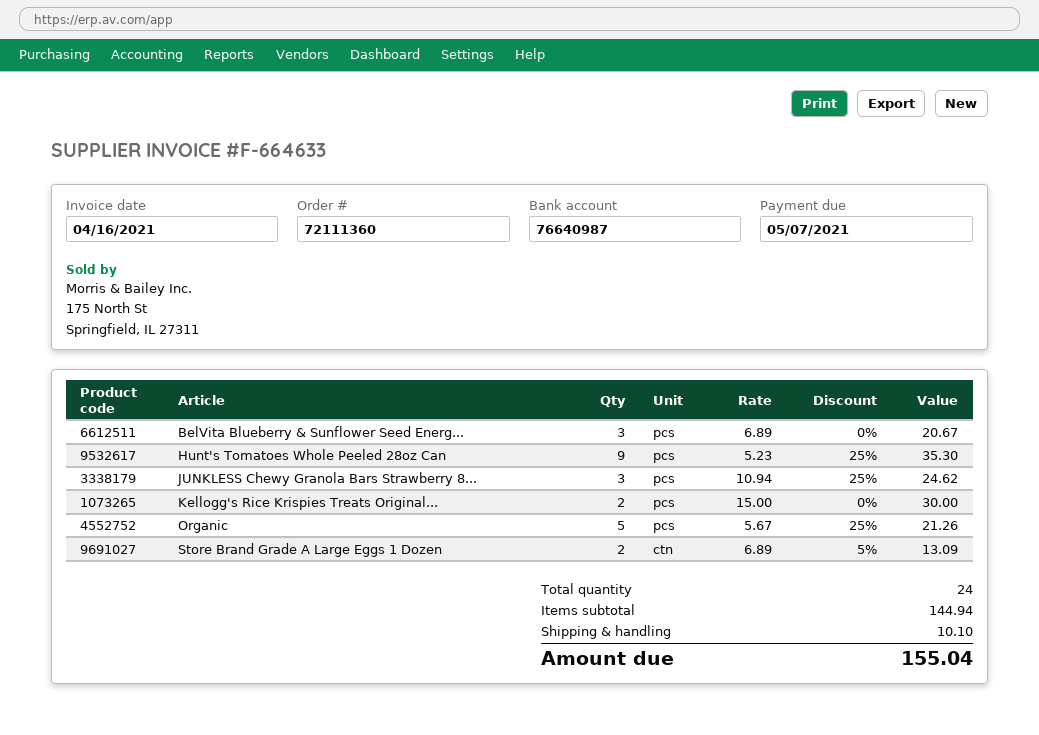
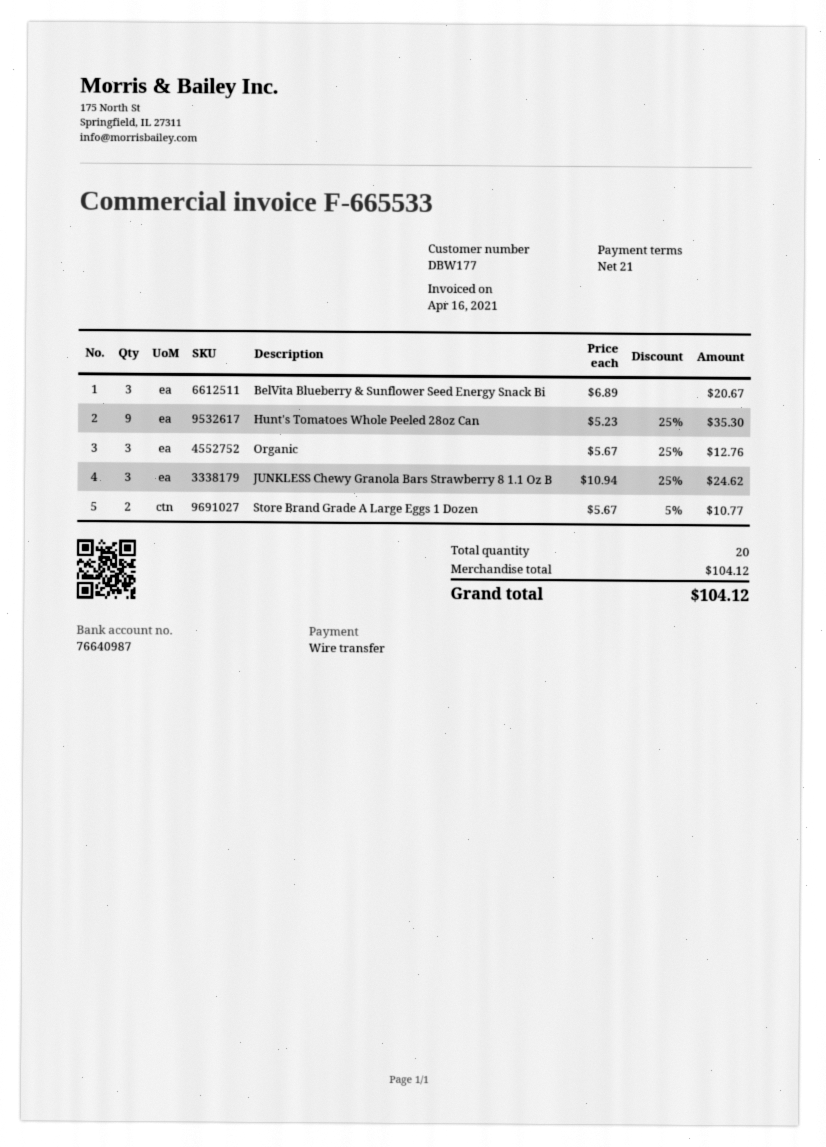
invoice number: F-664633 -> F-665533
Kellogg's Rice Krispies Treats Original...: 2 x 15.00 = 30.00 -> none
Organic: 5 x 5.67 - 25% = 21.26 -> 3 x 5.67 - 25% = 12.76
Store Brand Grade A Large Eggs 1 Dozen: 2 x 6.89 - 5% = 13.09 -> 2 x 5.67 - 5% = 10.77
total quantity: 24 -> 20
subtotal: 144.94 -> 104.12
shipping: 10.10 -> none
total: 155.04 -> 104.12

